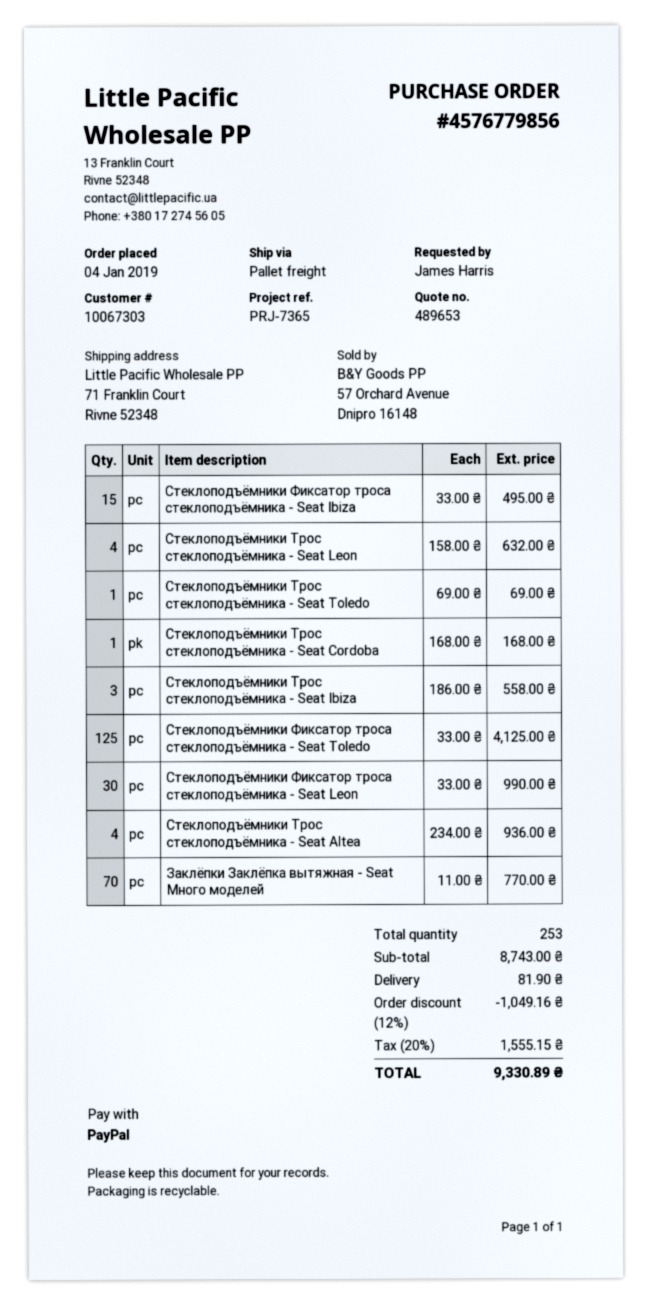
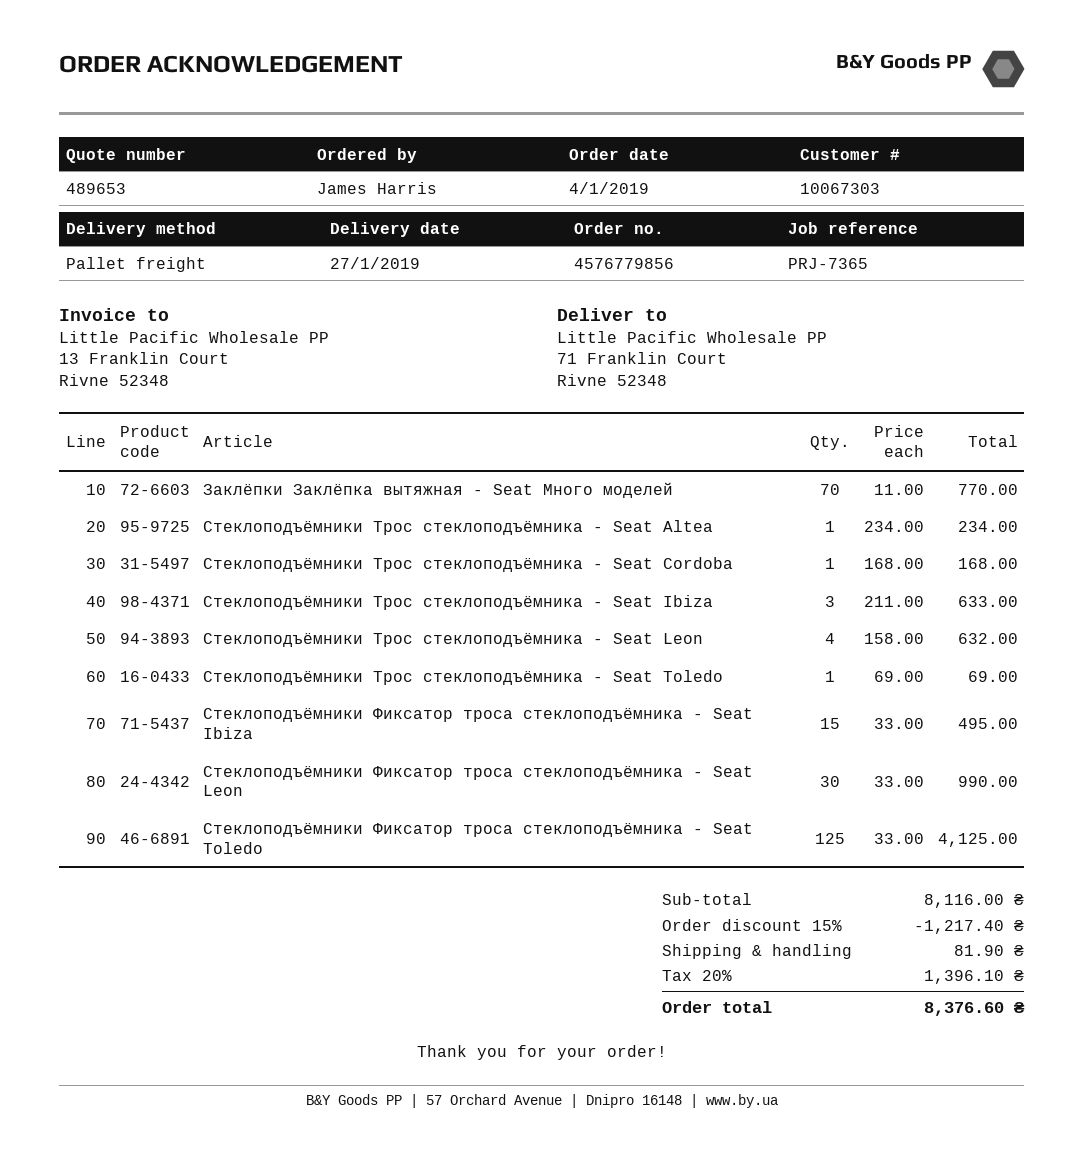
Стеклоподъёмники Трос стеклоподъёмника - Seat Ibiza: 3 x 186.00 = 558.00 -> 3 x 211.00 = 633.00
Стеклоподъёмники Трос стеклоподъёмника - Seat Altea: 4 x 234.00 = 936.00 -> 1 x 234.00 = 234.00
subtotal: 8743.00 -> 8116.00
discount: 12% = 1049.16 -> 15% = 1217.40
tax: 20% = 1555.15 -> 20% = 1396.10
total: 9330.89 -> 8376.60

